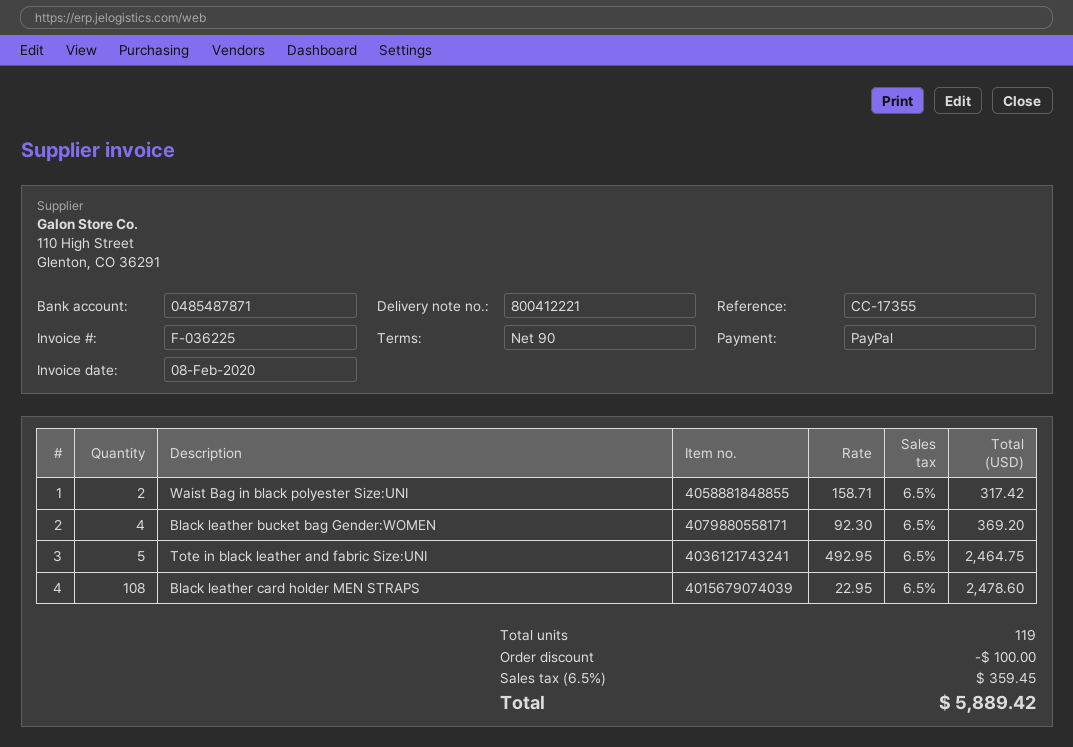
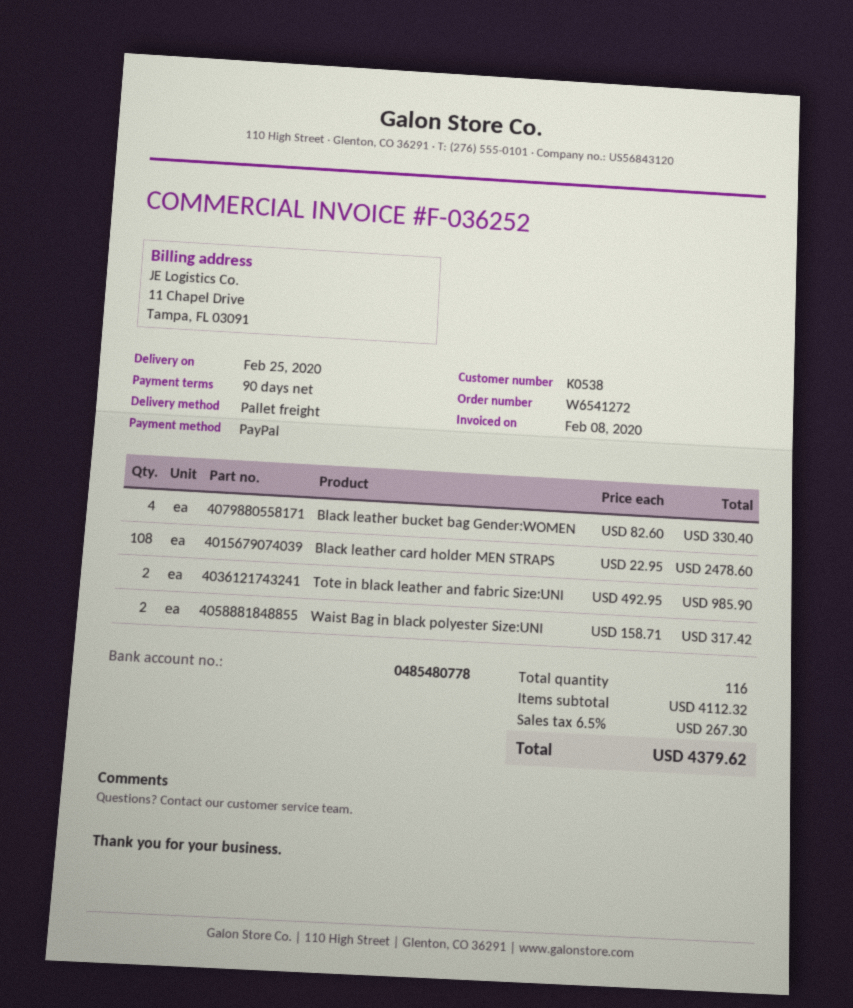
invoice number: F-036225 -> F-036252
bank account: 0485487871 -> 0485480778
Black leather bucket bag Gender:WOMEN: 4 x 92.30 = 369.20 -> 4 x 82.60 = 330.40
Tote in black leather and fabric Size:UNI: 5 x 492.95 = 2464.75 -> 2 x 492.95 = 985.90
total quantity: 119 -> 116
discount: 100.00 -> none
tax: 6.5% = 359.45 -> 6.5% = 267.30
total: 5889.42 -> 4379.62

